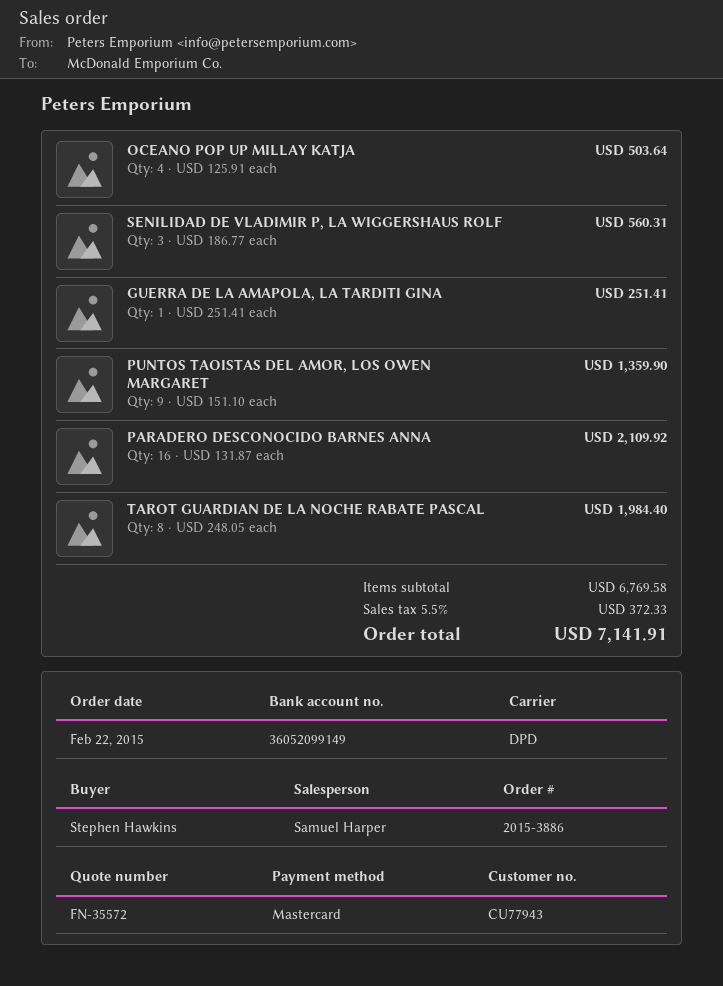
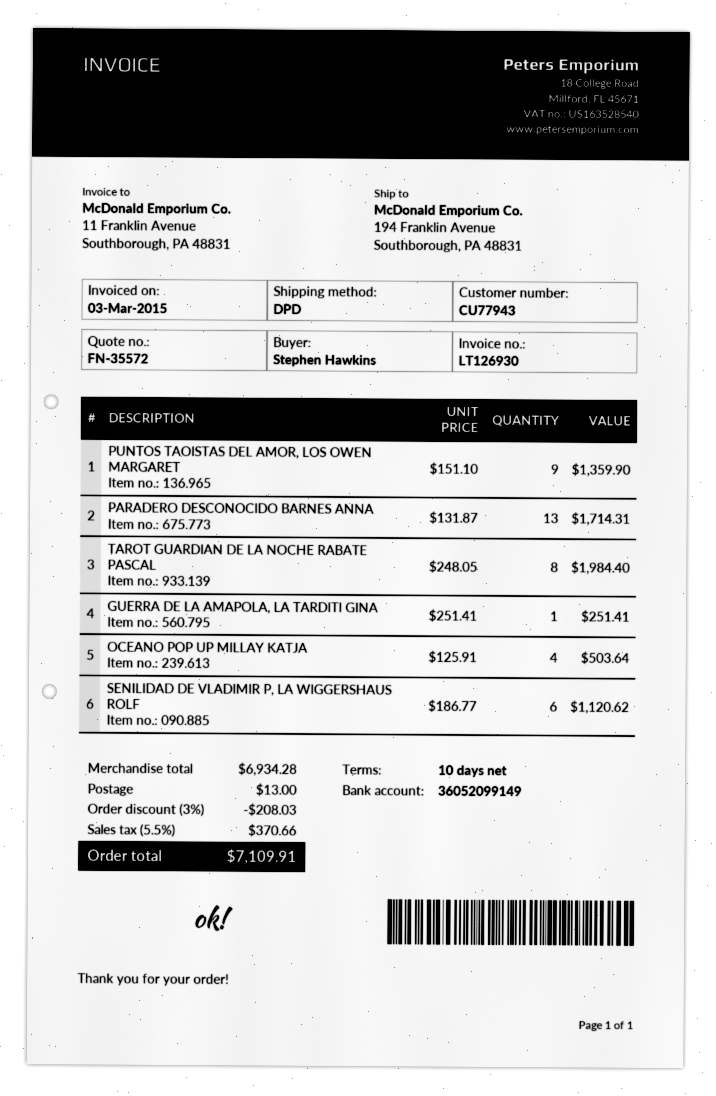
SENILIDAD DE VLADIMIR P, LA WIGGERSHAUS ROLF: 3 x 186.77 = 560.31 -> 6 x 186.77 = 1120.62
PARADERO DESCONOCIDO BARNES ANNA: 16 x 131.87 = 2109.92 -> 13 x 131.87 = 1714.31
subtotal: 6769.58 -> 6934.28
discount: none -> 3% = 208.03
shipping: none -> 13.00
tax: 5.5% = 372.33 -> 5.5% = 370.66
total: 7141.91 -> 7109.91

